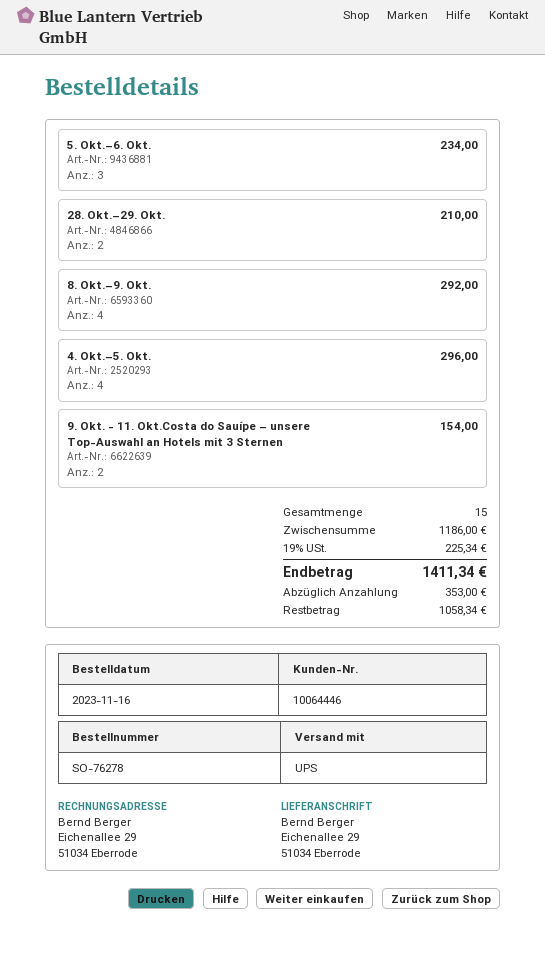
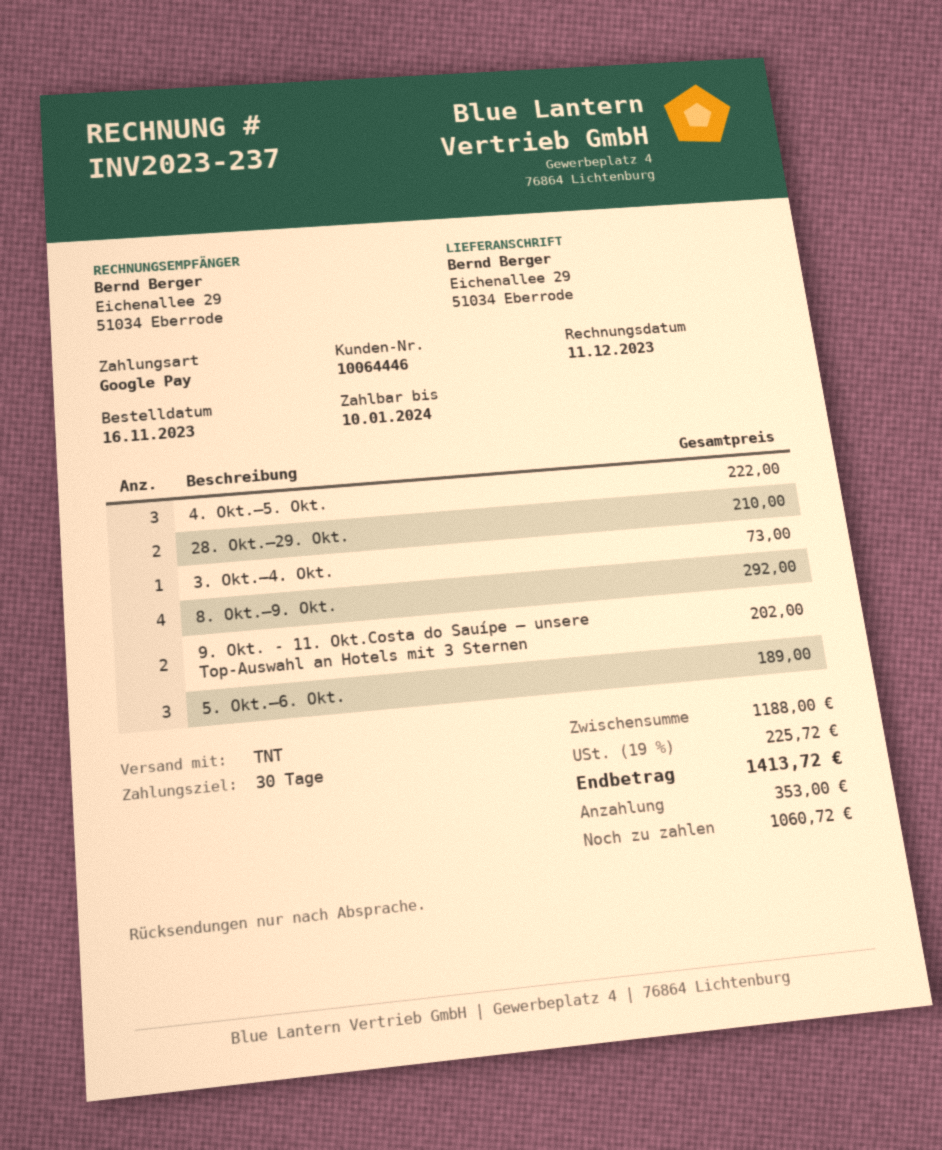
shipping method: UPS -> TNT
5. Okt.–6. Okt.: 3 for 234.00 -> 3 for 189.00
4. Okt.–5. Okt.: 4 for 296.00 -> 3 for 222.00
9. Okt. - 11. Okt.Costa do Sauípe – unsere Top-Auswahl an Hotels mit 3 Sternen: 2 for 154.00 -> 2 for 202.00
3. Okt.–4. Okt.: none -> 1 for 73.00
subtotal: 1186.00 -> 1188.00
tax: 19% = 225.34 -> 19% = 225.72
total: 1411.34 -> 1413.72
balance: 1058.34 -> 1060.72

